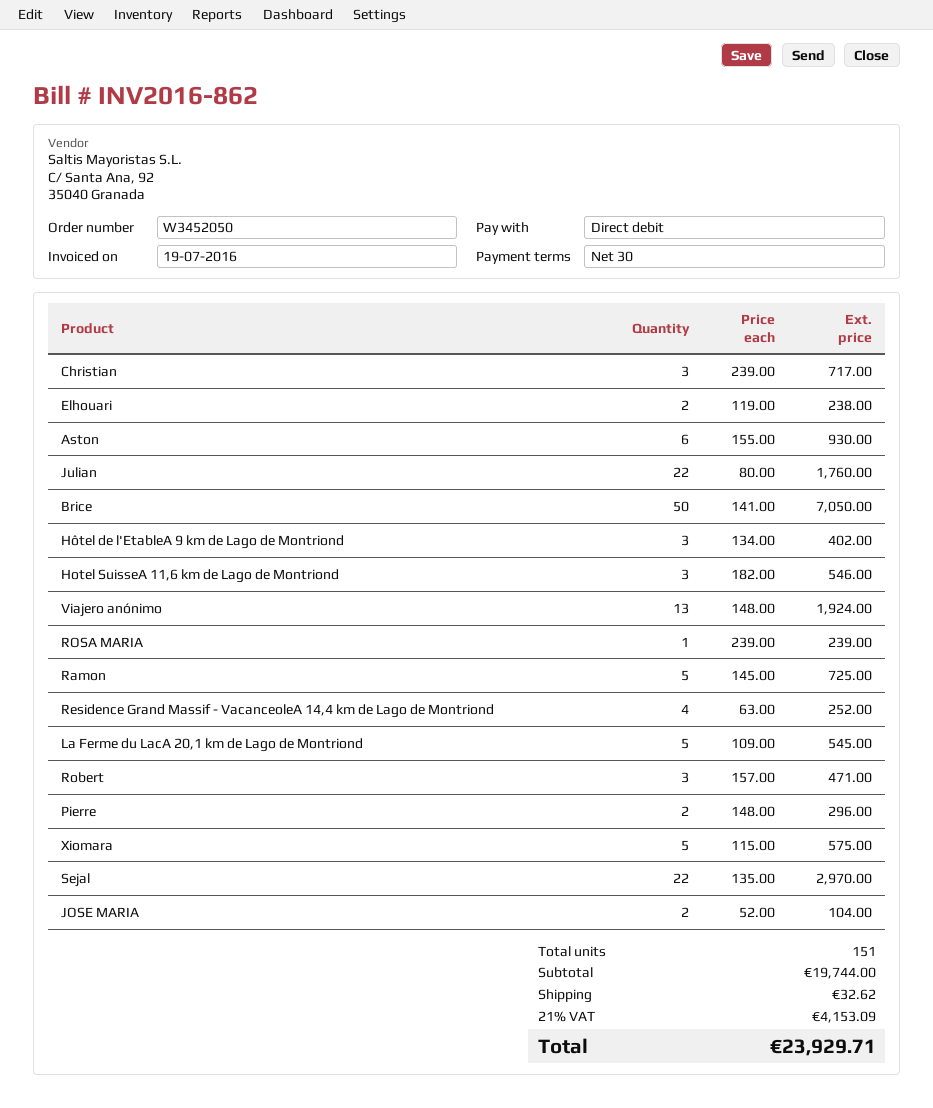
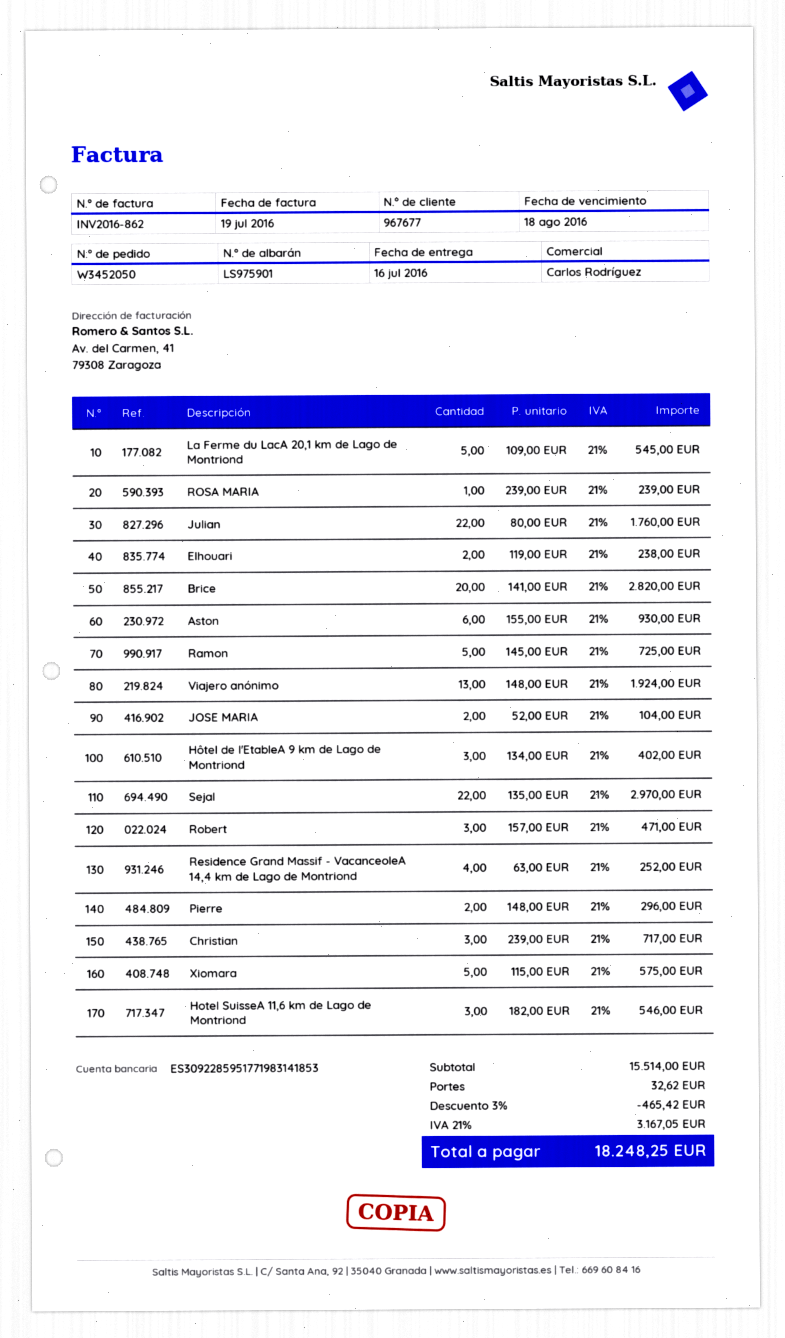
Brice: 50 x 141.00 = 7050.00 -> 20 x 141.00 = 2820.00
subtotal: 19744.00 -> 15514.00
discount: none -> 3% = 465.42
tax: 21% = 4153.09 -> 21% = 3167.05
total: 23929.71 -> 18248.25

